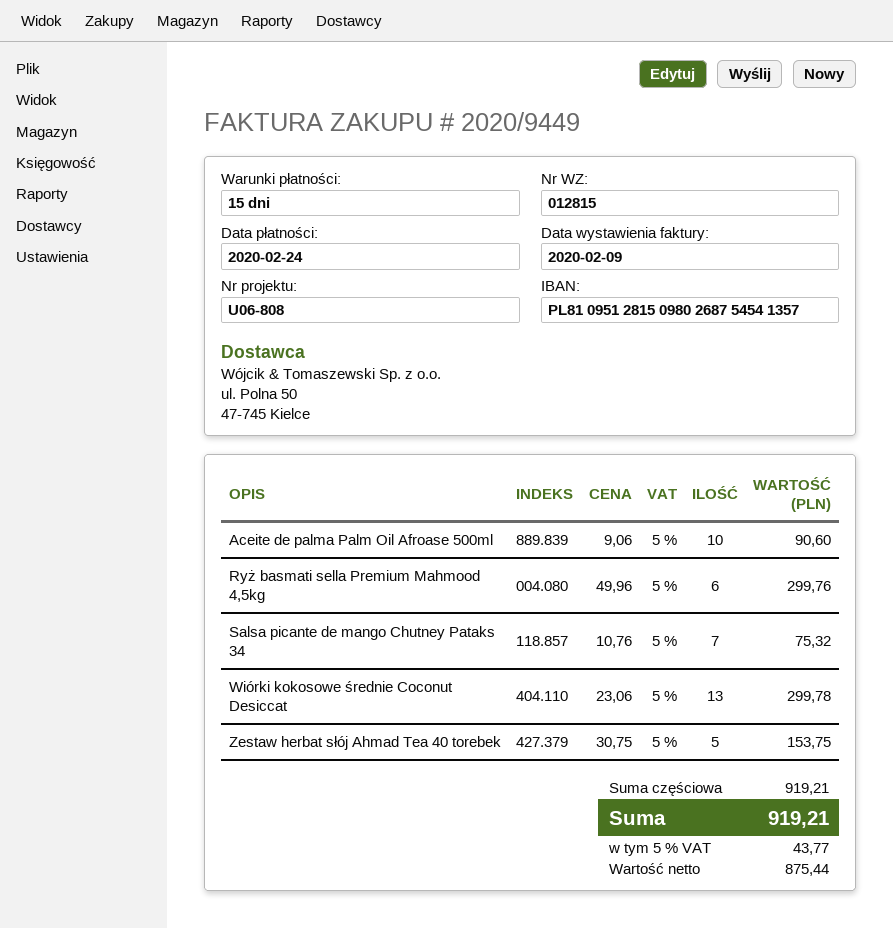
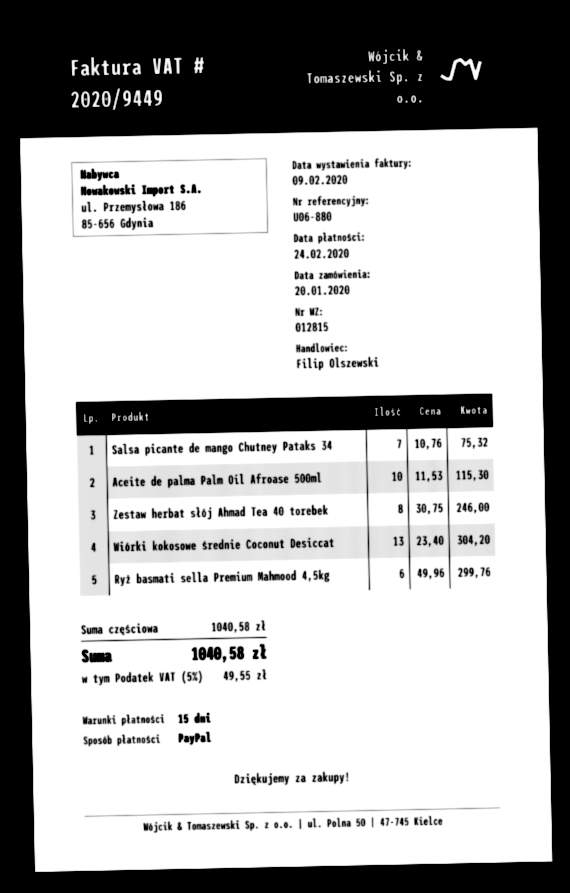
reference: U06-808 -> U06-880
Aceite de palma Palm Oil Afroase 500ml: 10 x 9.06 = 90.60 -> 10 x 11.53 = 115.30
Wiórki kokosowe średnie Coconut Desiccat: 13 x 23.06 = 299.78 -> 13 x 23.40 = 304.20
Zestaw herbat słój Ahmad Tea 40 torebek: 5 x 30.75 = 153.75 -> 8 x 30.75 = 246.00
subtotal: 919.21 -> 1040.58
tax: 5% = 43.77 -> 5% = 49.55
total: 919.21 -> 1040.58

